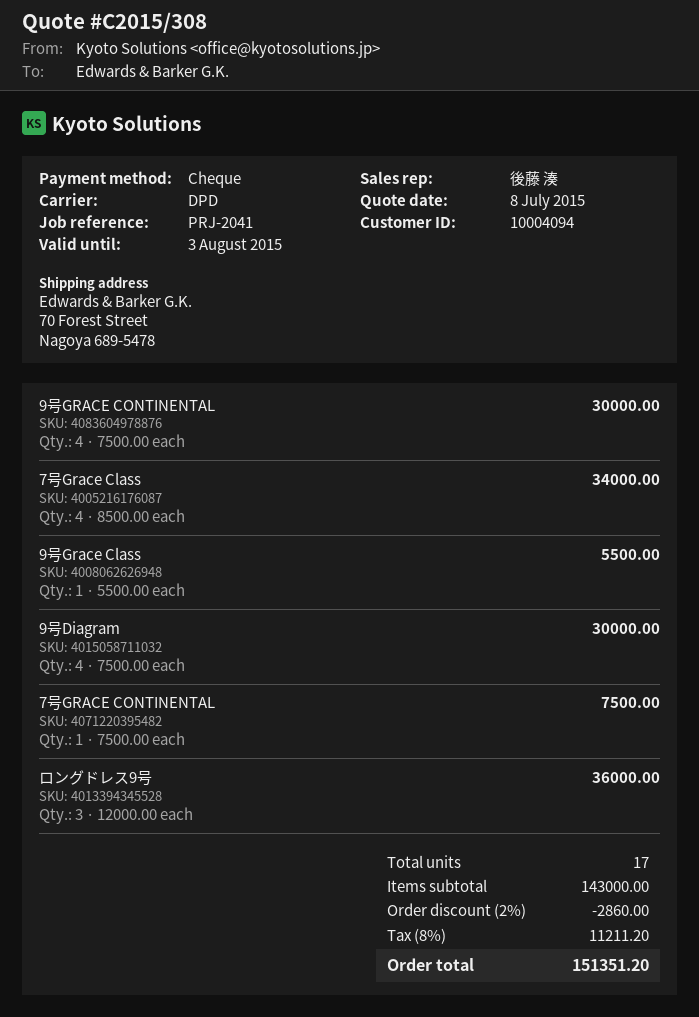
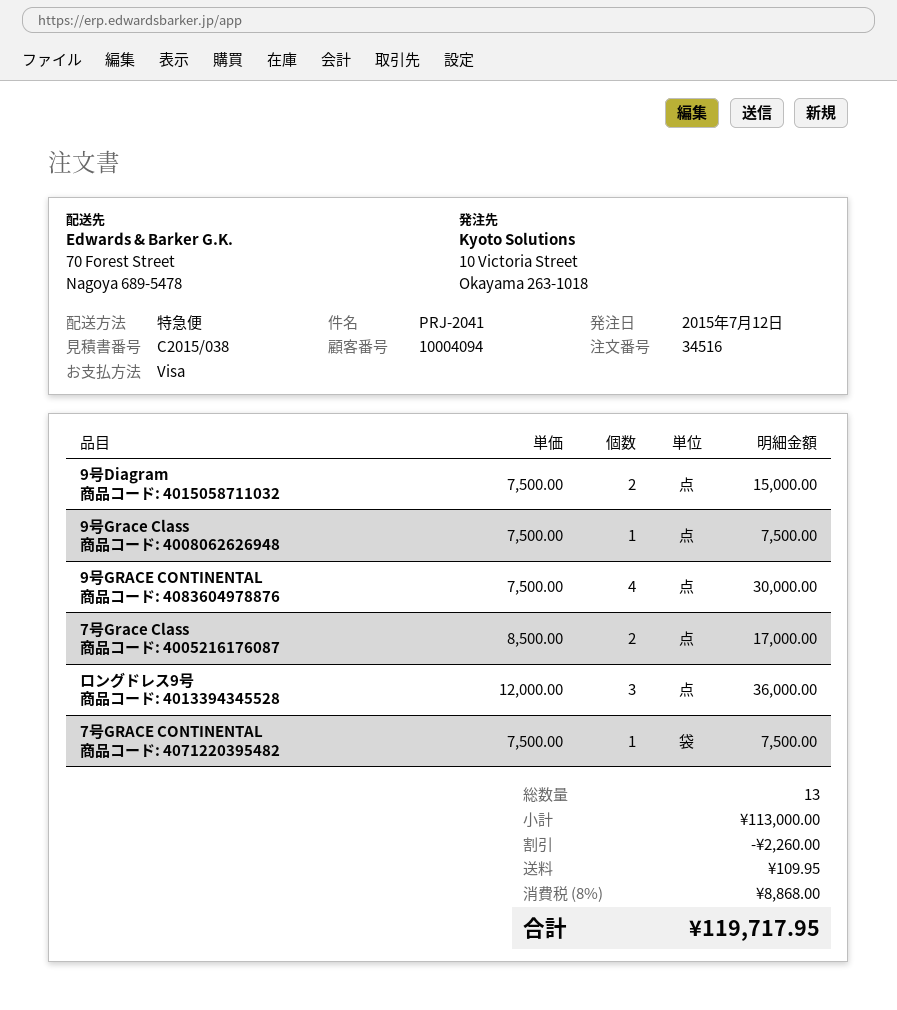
quote number: C2015/308 -> C2015/038
payment method: cheque -> Visa
shipping method: DPD -> express
7号Grace Class: 4 x 8500.00 = 34000.00 -> 2 x 8500.00 = 17000.00
9号Grace Class: 1 x 5500.00 = 5500.00 -> 1 x 7500.00 = 7500.00
9号Diagram: 4 x 7500.00 = 30000.00 -> 2 x 7500.00 = 15000.00
total quantity: 17 -> 13
subtotal: 143000.00 -> 113000.00
discount: 2860.00 -> 2260.00
shipping: none -> 109.95
tax: 8% = 11211.20 -> 8% = 8868.00
total: 151351.20 -> 119717.95

